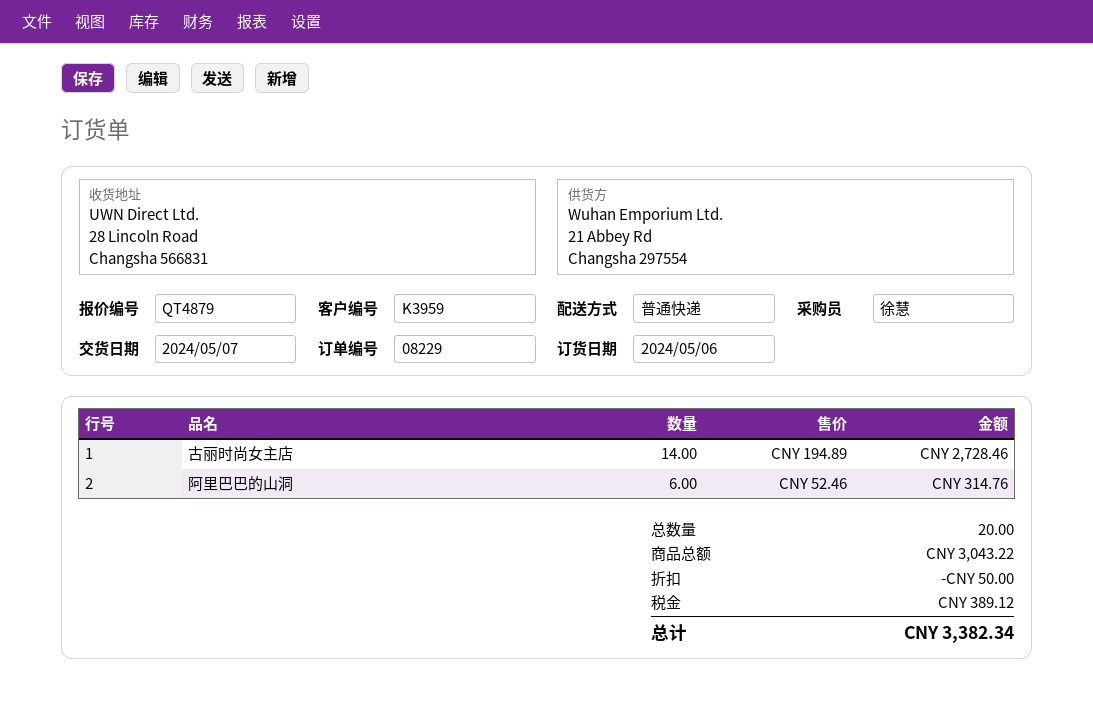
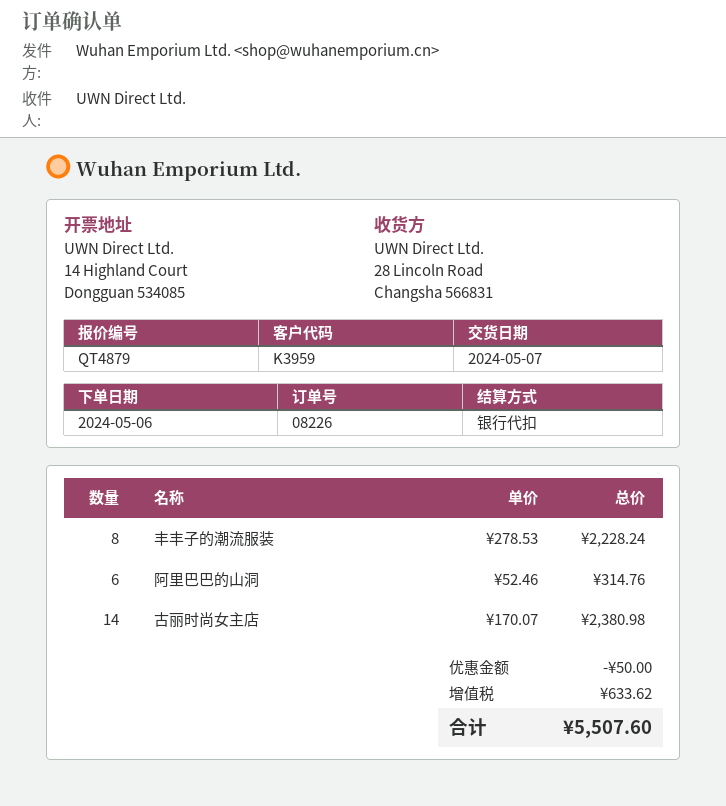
order number: 08229 -> 08226
古丽时尚女主店: 14 x 194.89 = 2728.46 -> 14 x 170.07 = 2380.98
丰丰子的潮流服装: none -> 8 x 278.53 = 2228.24
tax: 389.12 -> 633.62
total: 3382.34 -> 5507.60

